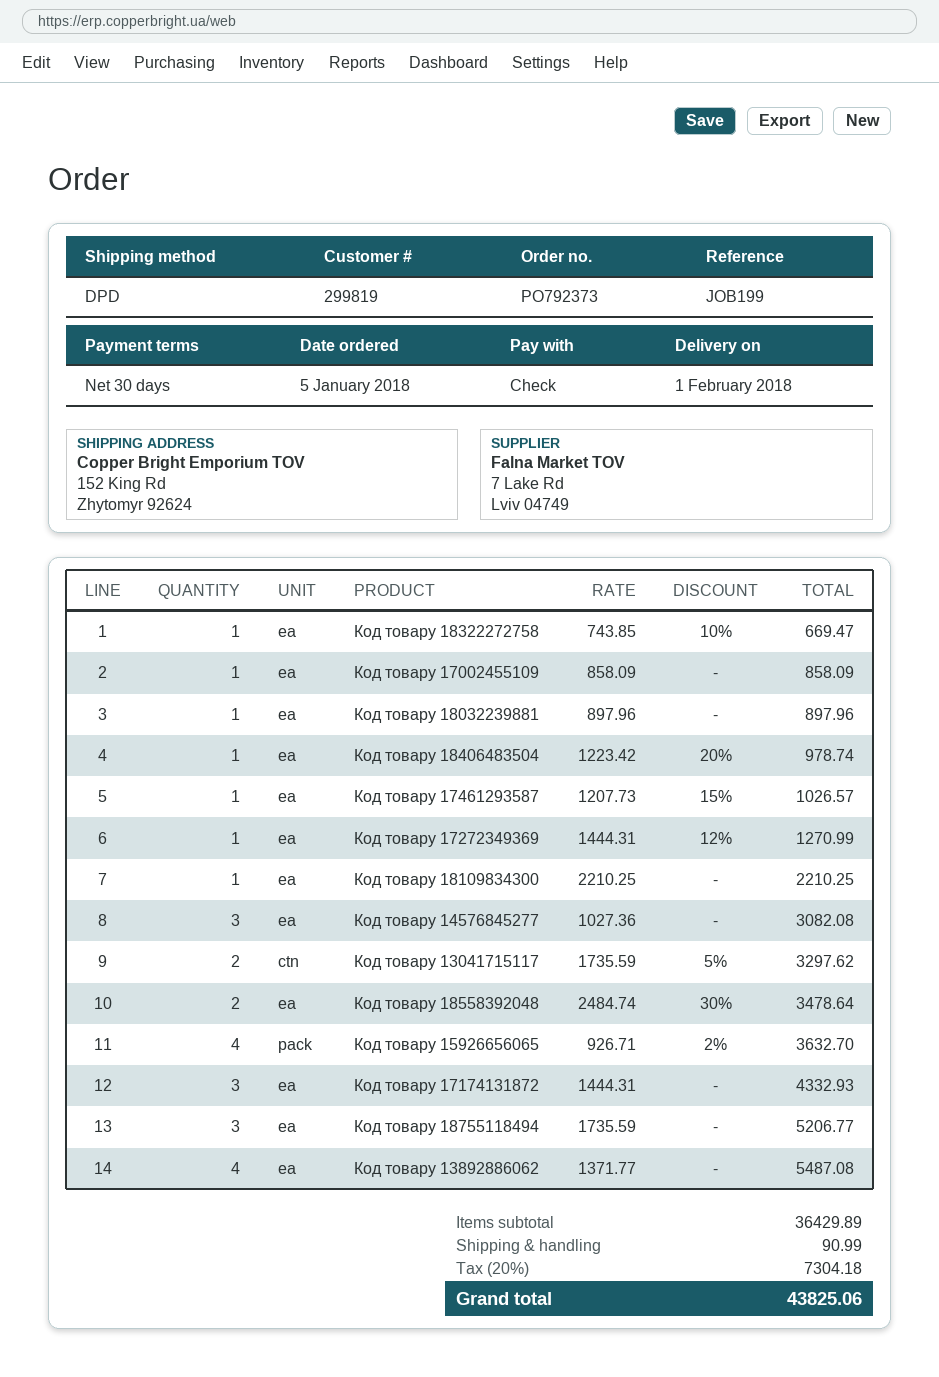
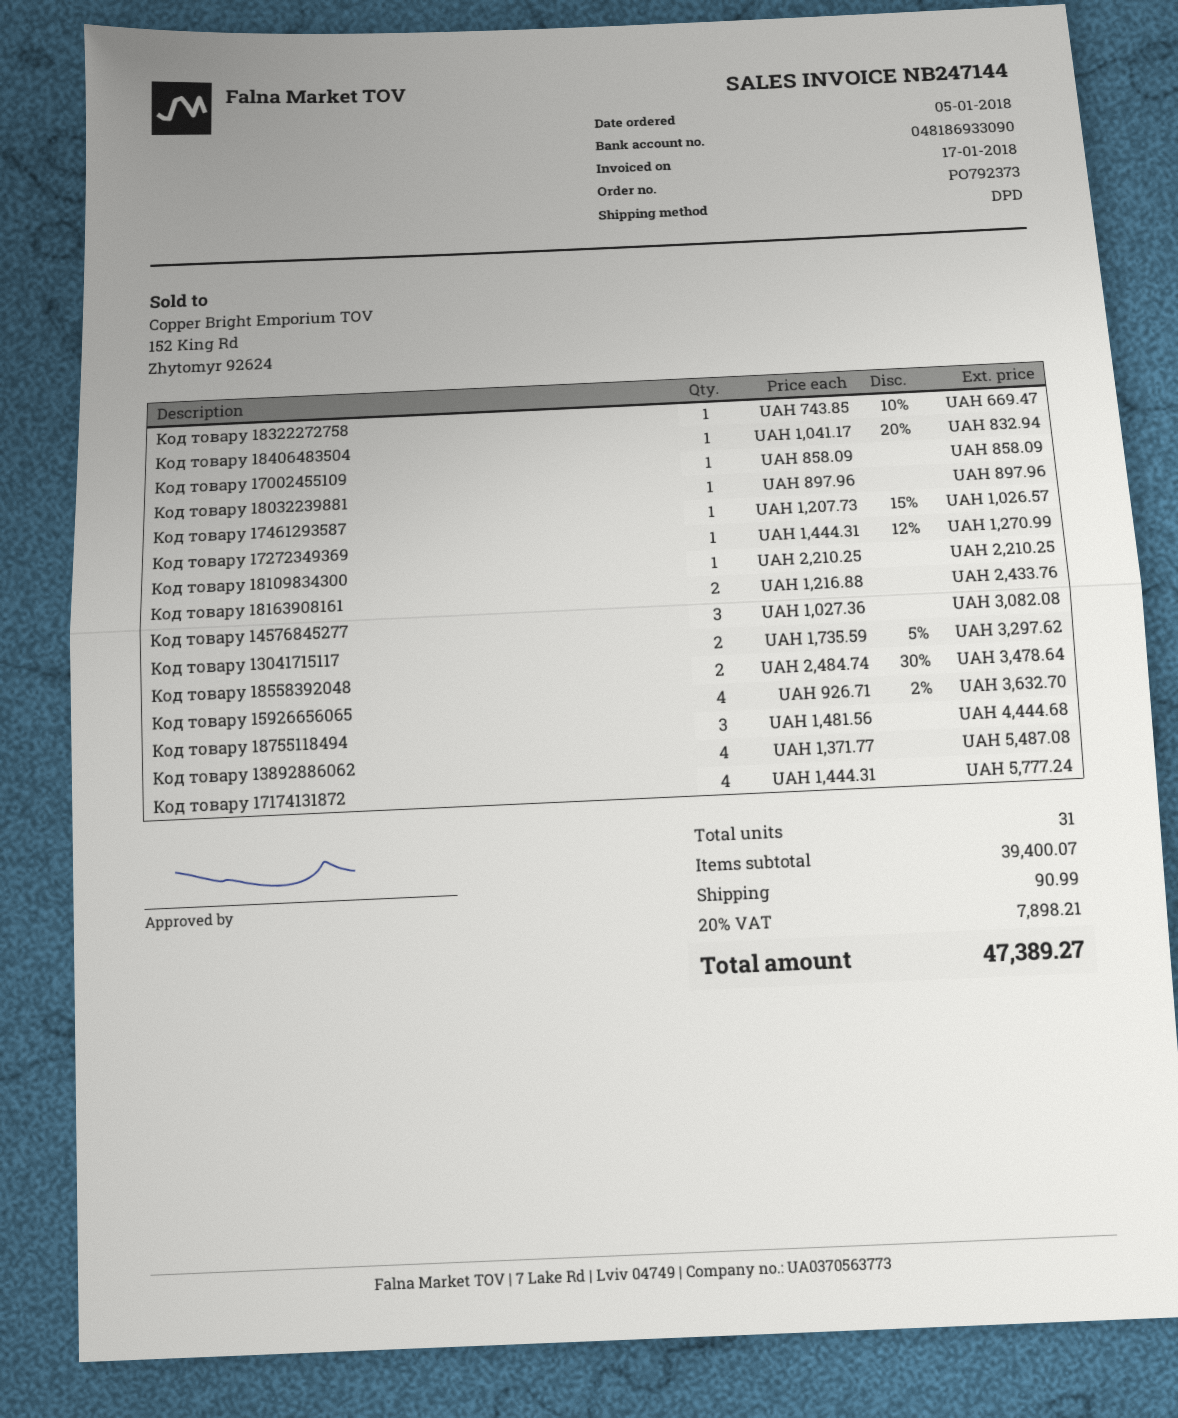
Код товару 18406483504: 1 x 1223.42 - 20% = 978.74 -> 1 x 1041.17 - 20% = 832.94
Код товару 17174131872: 3 x 1444.31 = 4332.93 -> 4 x 1444.31 = 5777.24
Код товару 18755118494: 3 x 1735.59 = 5206.77 -> 3 x 1481.56 = 4444.68
Код товару 18163908161: none -> 2 x 1216.88 = 2433.76
subtotal: 36429.89 -> 39400.07
tax: 20% = 7304.18 -> 20% = 7898.21
total: 43825.06 -> 47389.27

